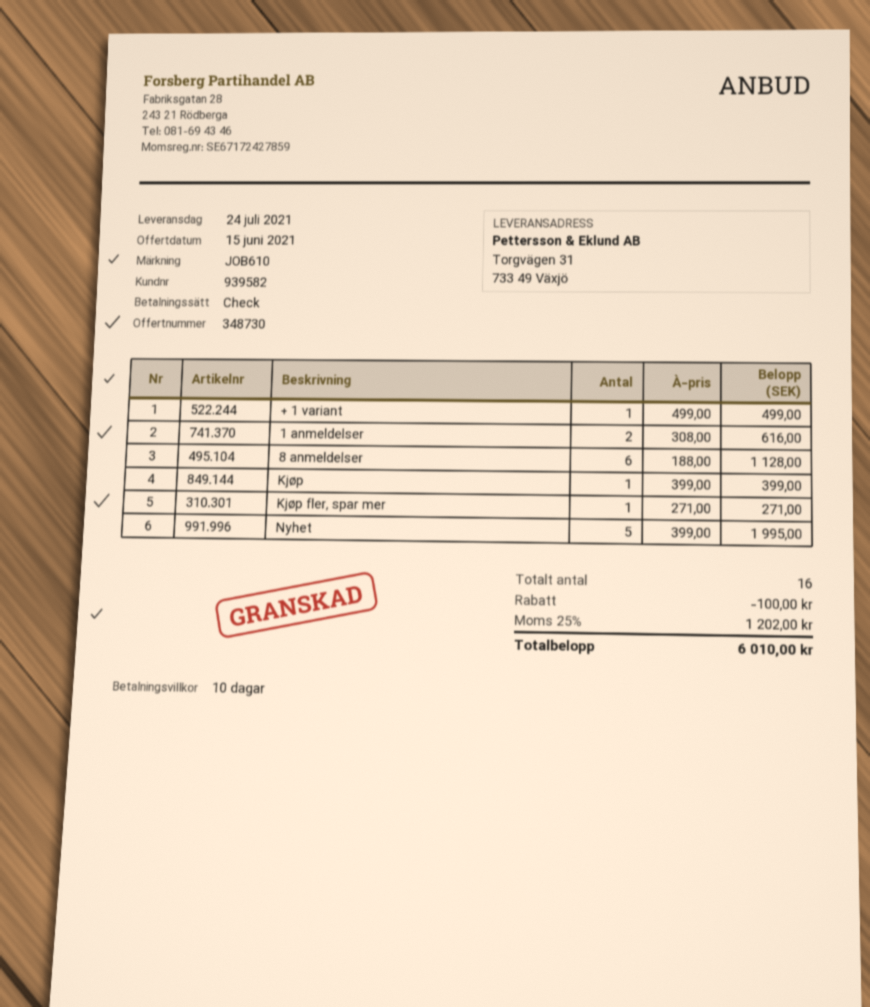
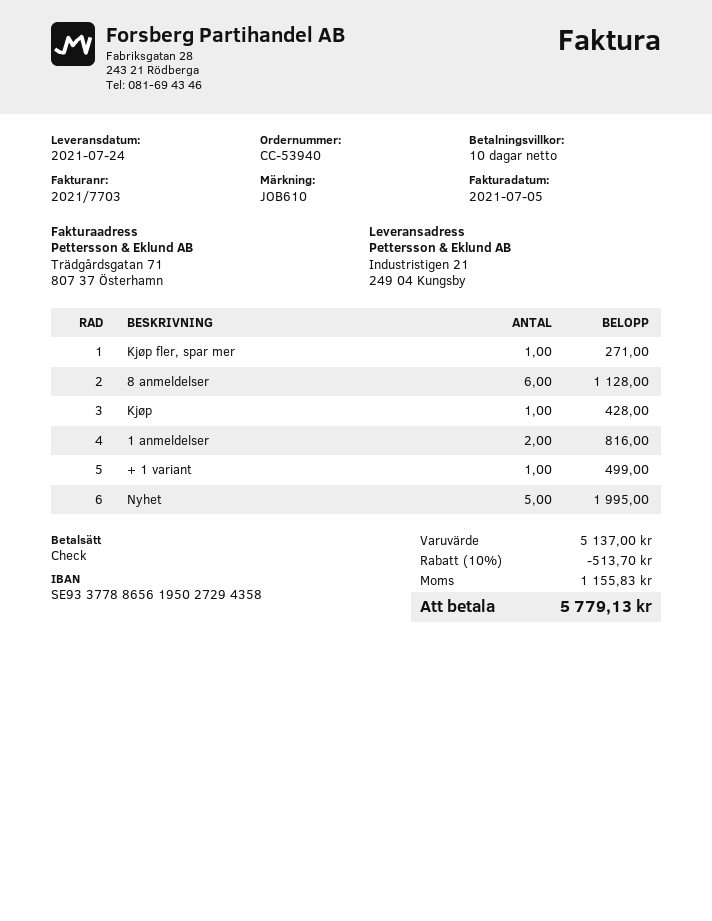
ship to: Torgvägen 31, 733 49 Växjö -> Industristigen 21, 249 04 Kungsby
1 anmeldelser: 2 for 616.00 -> 2 for 816.00
Kjøp: 1 for 399.00 -> 1 for 428.00
discount: 100.00 -> 513.70
tax: 1202.00 -> 1155.83
total: 6010.00 -> 5779.13

